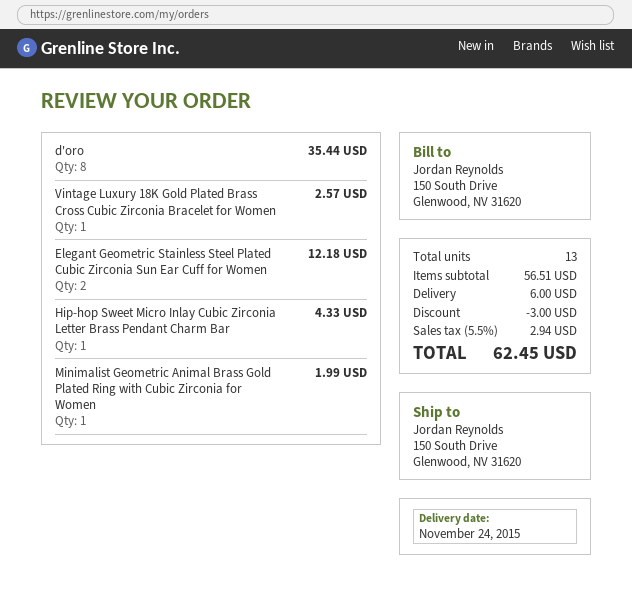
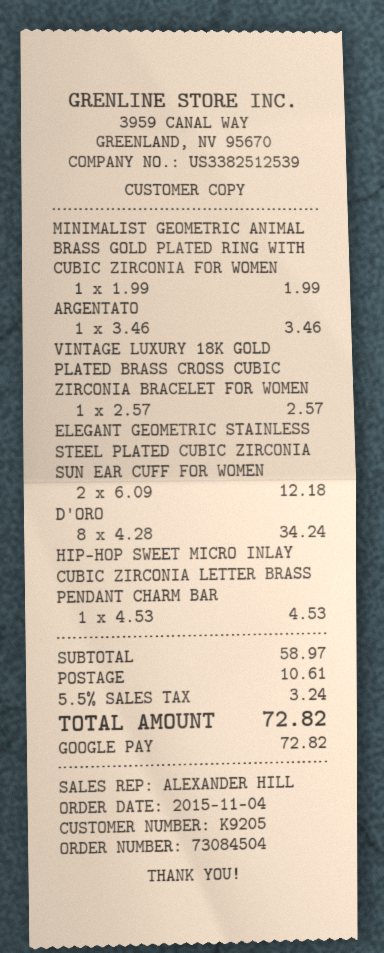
d'oro: 8 for 35.44 -> 8 for 34.24
Hip-hop Sweet Micro Inlay Cubic Zirconia Letter Brass Pendant Charm Bar: 1 for 4.33 -> 1 for 4.53
ARGENTATO: none -> 1 for 3.46
subtotal: 56.51 -> 58.97
discount: 3.00 -> none
shipping: 6.00 -> 10.61
tax: 5.5% = 2.94 -> 5.5% = 3.24
total: 62.45 -> 72.82

